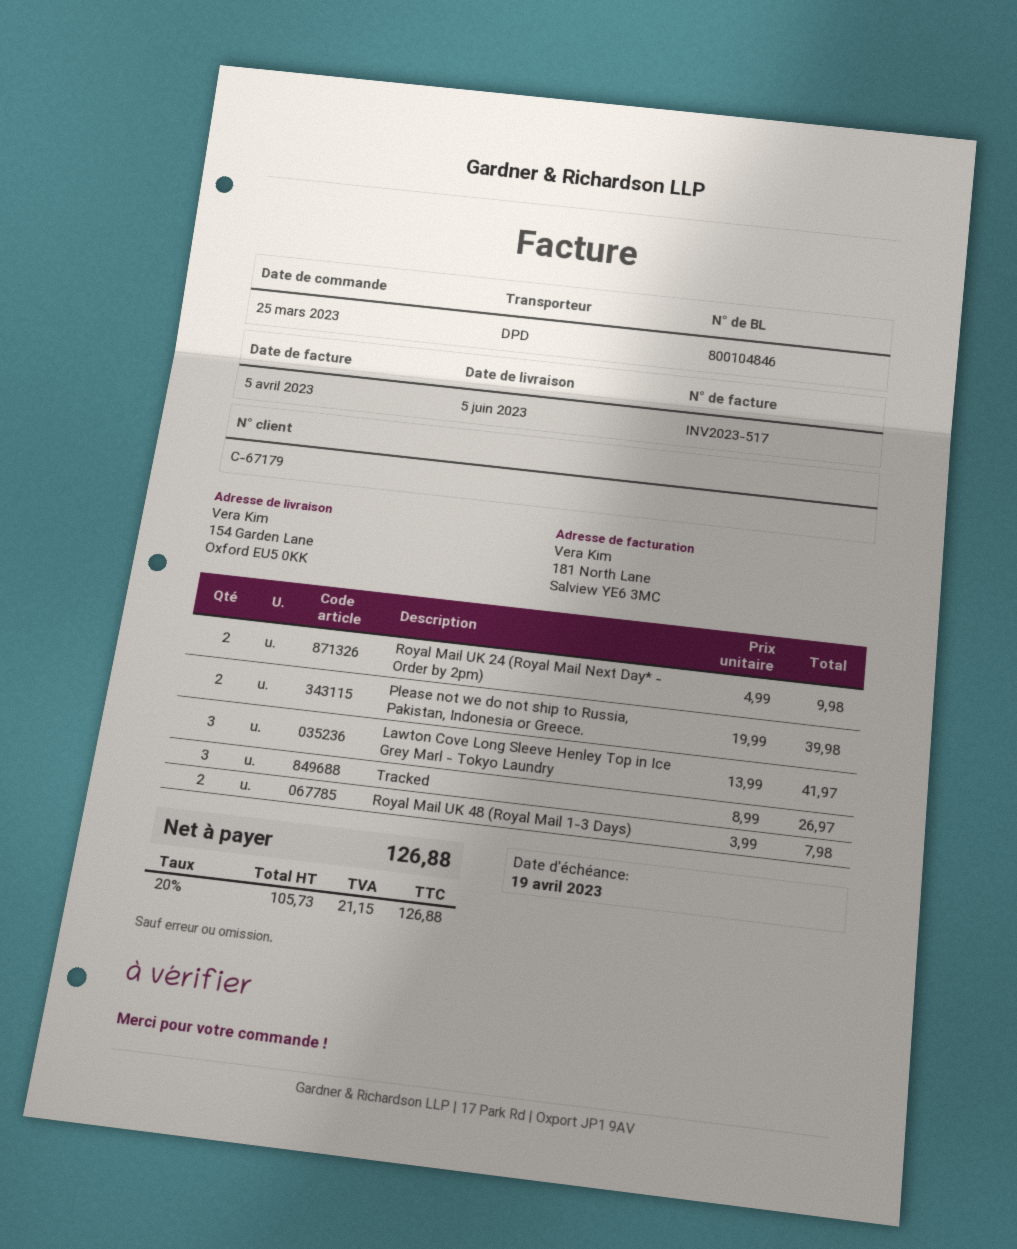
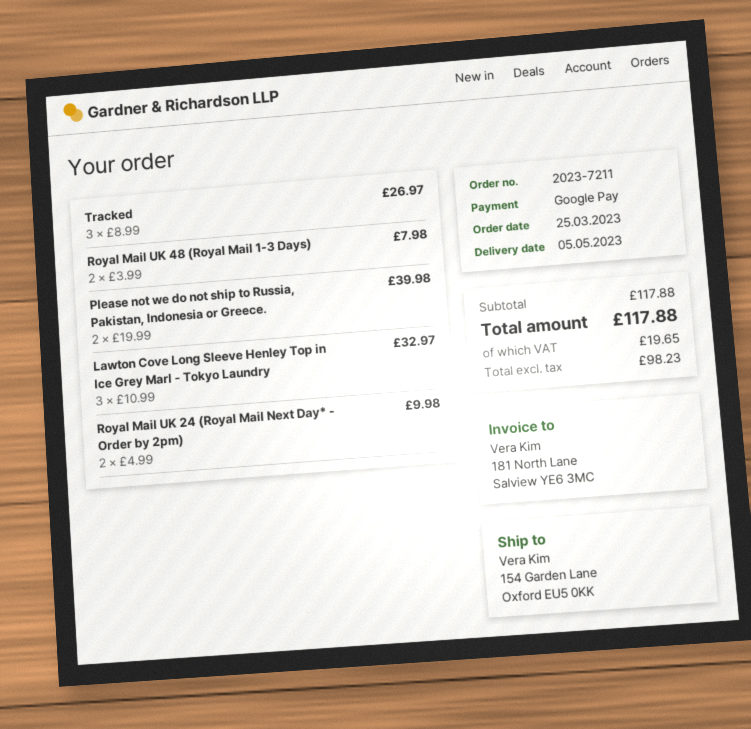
delivery date: 2023-06-05 -> 2023-05-05
Lawton Cove Long Sleeve Henley Top in Ice Grey Marl - Tokyo Laundry: 3 x 13.99 = 41.97 -> 3 x 10.99 = 32.97
net: 105.73 -> 98.23
tax: 21.15 -> 19.65
total: 126.88 -> 117.88

